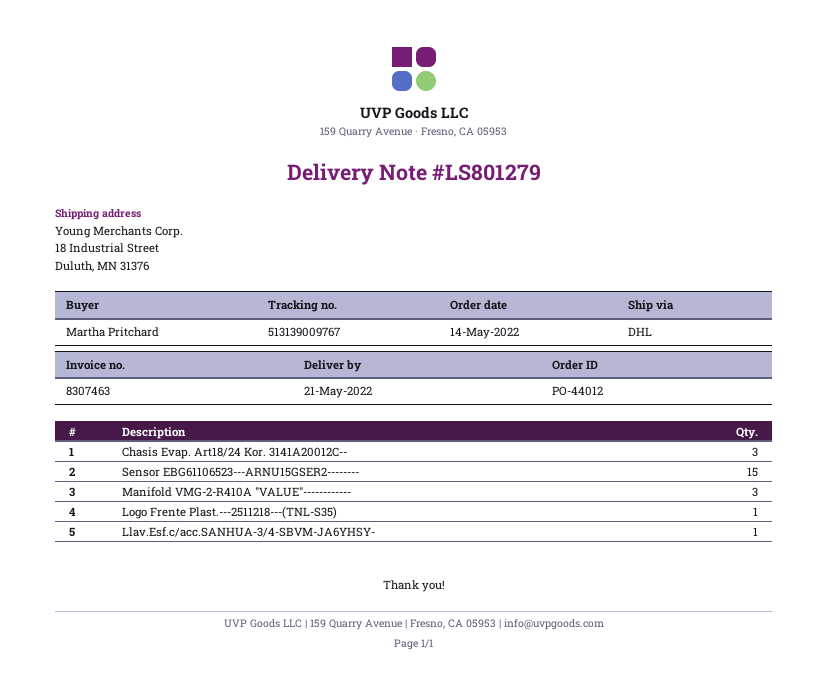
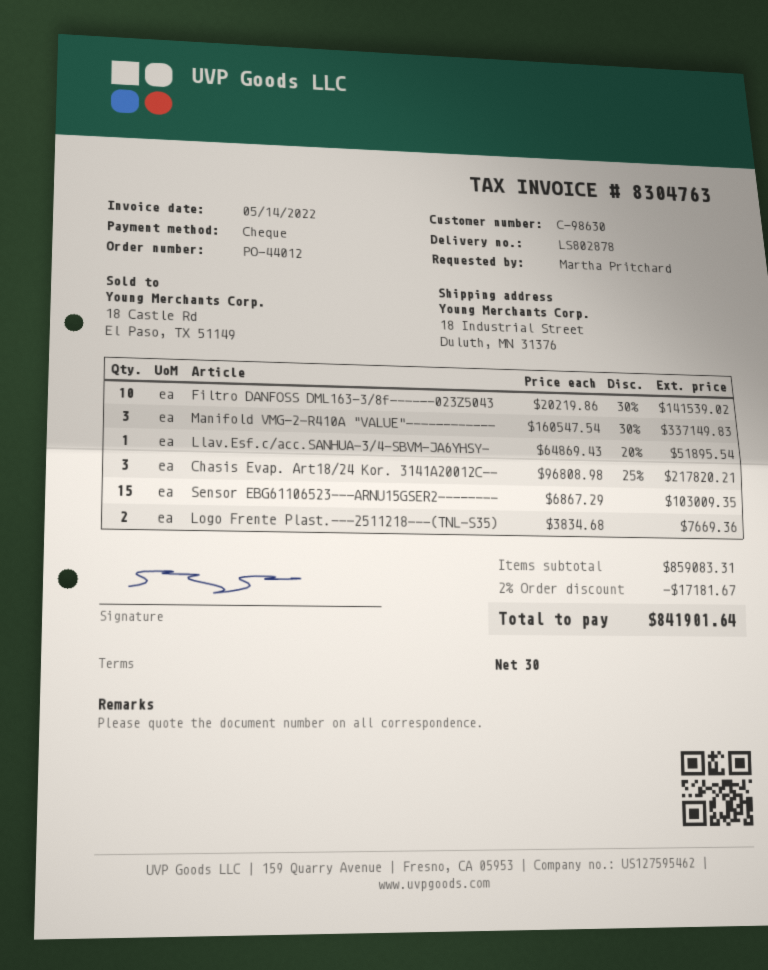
delivery note number: LS801279 -> LS802878
invoice number: 8307463 -> 8304763
Logo Frente Plast.---2511218---(TNL-S35): 1 -> 2
Filtro DANFOSS DML163-3/8f------023Z5043: none -> 10

